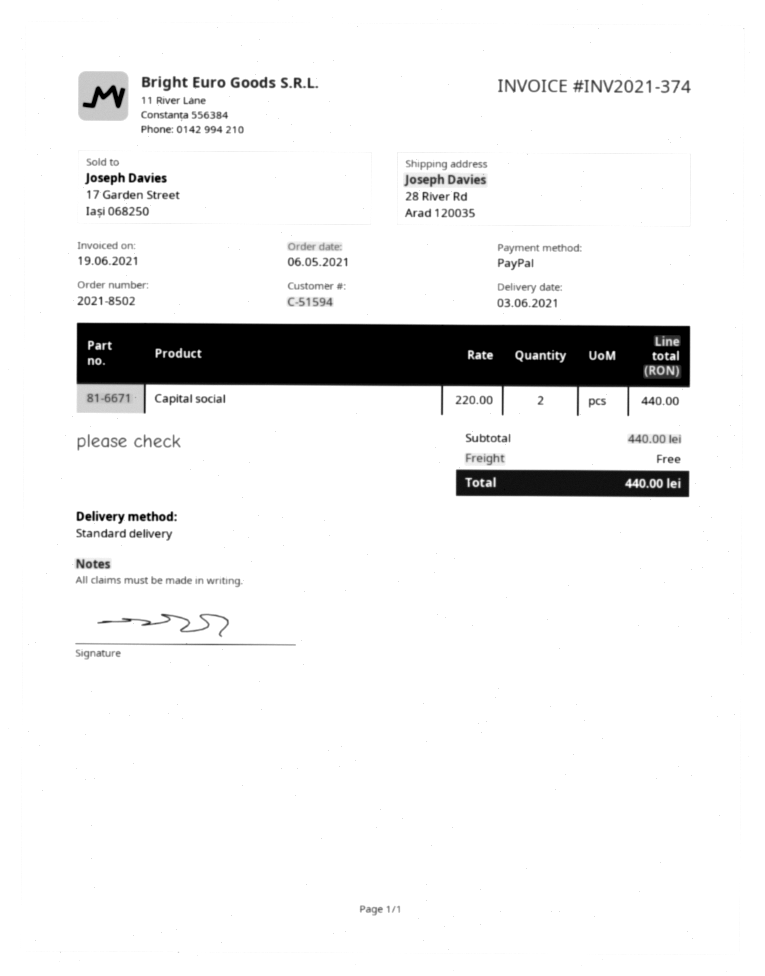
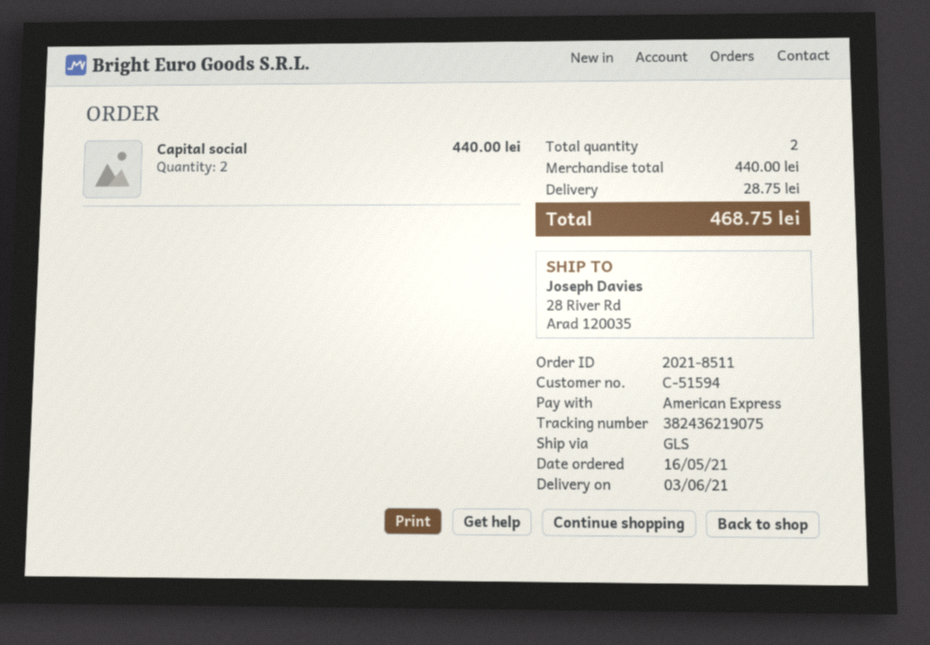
order number: 2021-8502 -> 2021-8511
order date: 2021-05-06 -> 2021-05-16
payment method: PayPal -> American Express
shipping method: standard -> GLS
shipping: 0.00 -> 28.75
total: 440.00 -> 468.75

